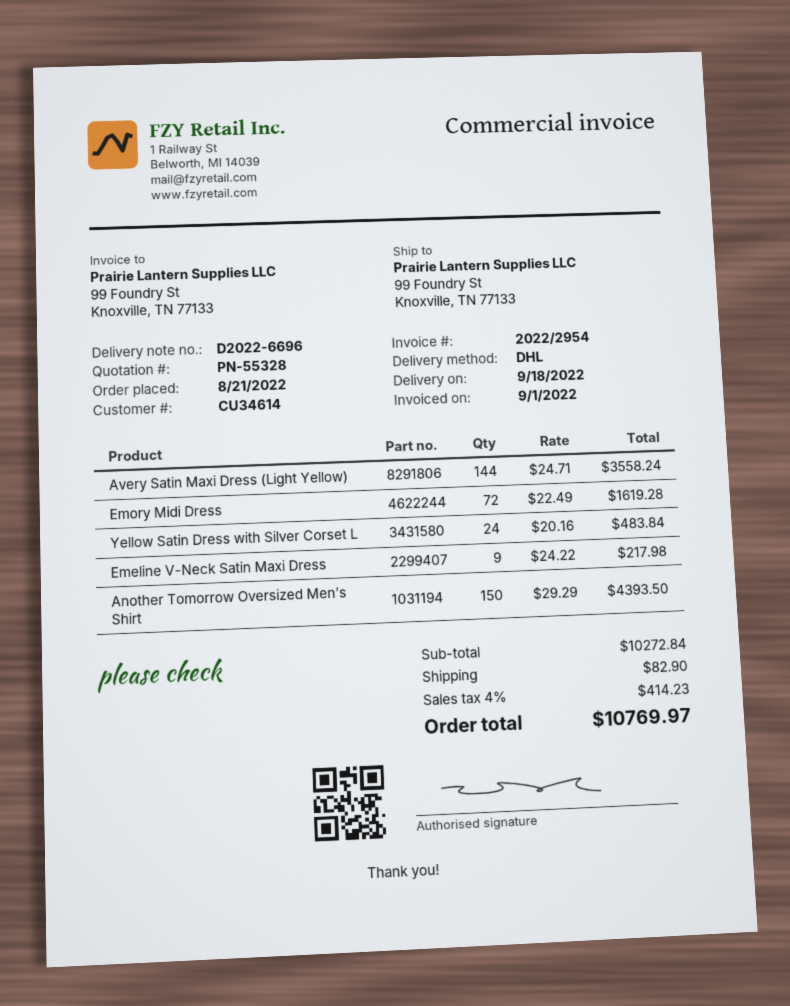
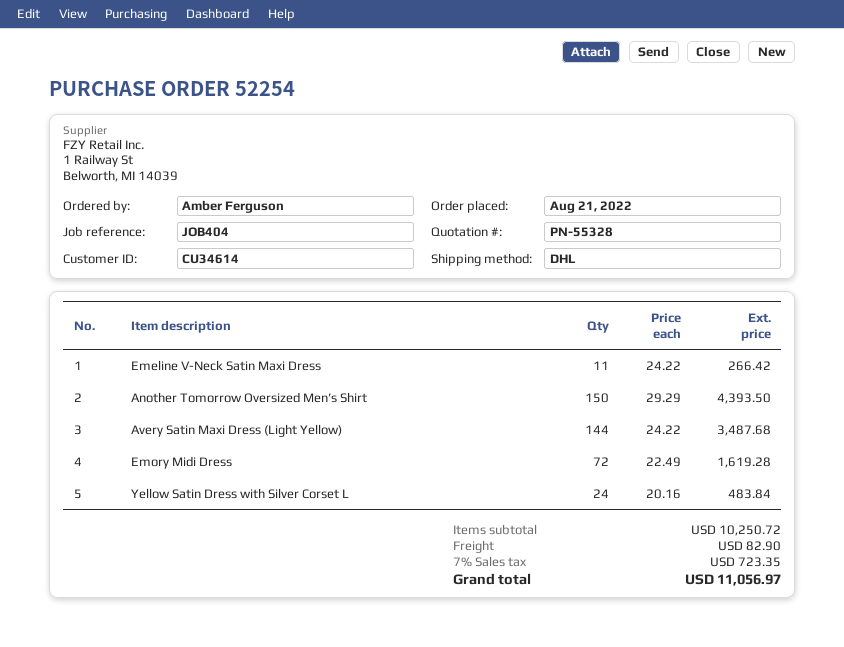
Avery Satin Maxi Dress (Light Yellow): 144 x 24.71 = 3558.24 -> 144 x 24.22 = 3487.68
Emeline V-Neck Satin Maxi Dress: 9 x 24.22 = 217.98 -> 11 x 24.22 = 266.42
subtotal: 10272.84 -> 10250.72
tax: 4% = 414.23 -> 7% = 723.35
total: 10769.97 -> 11056.97

